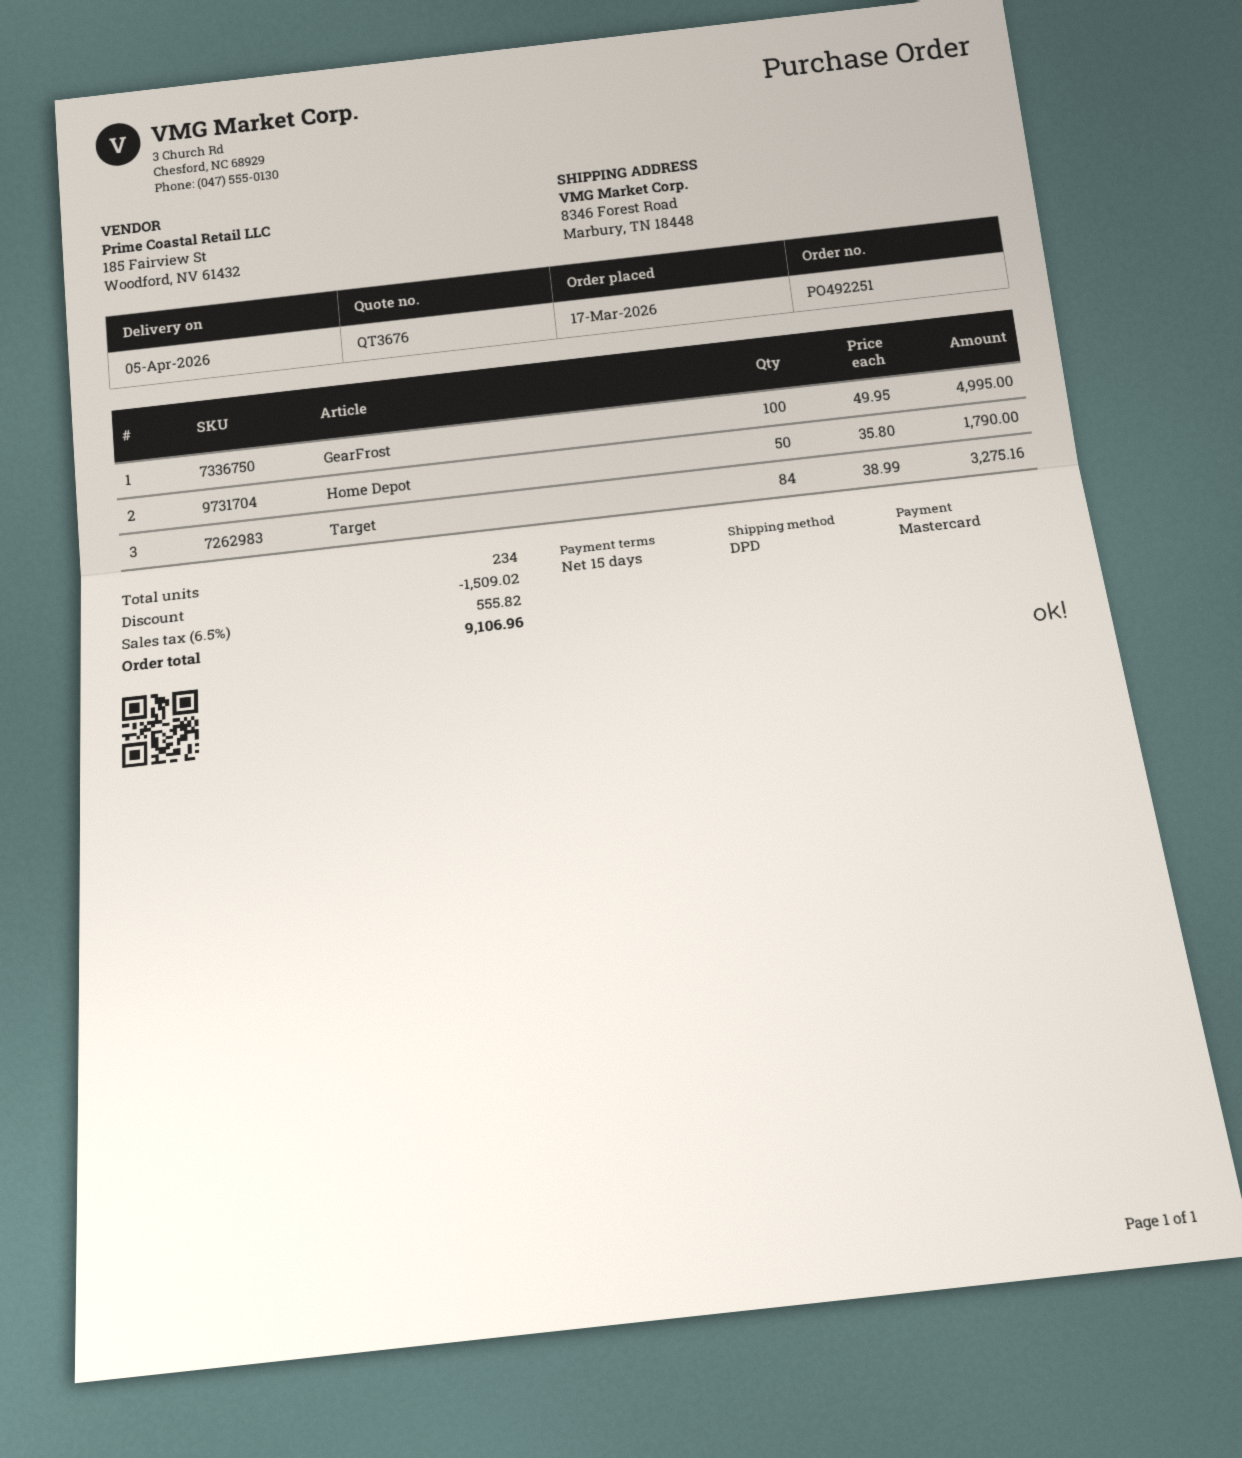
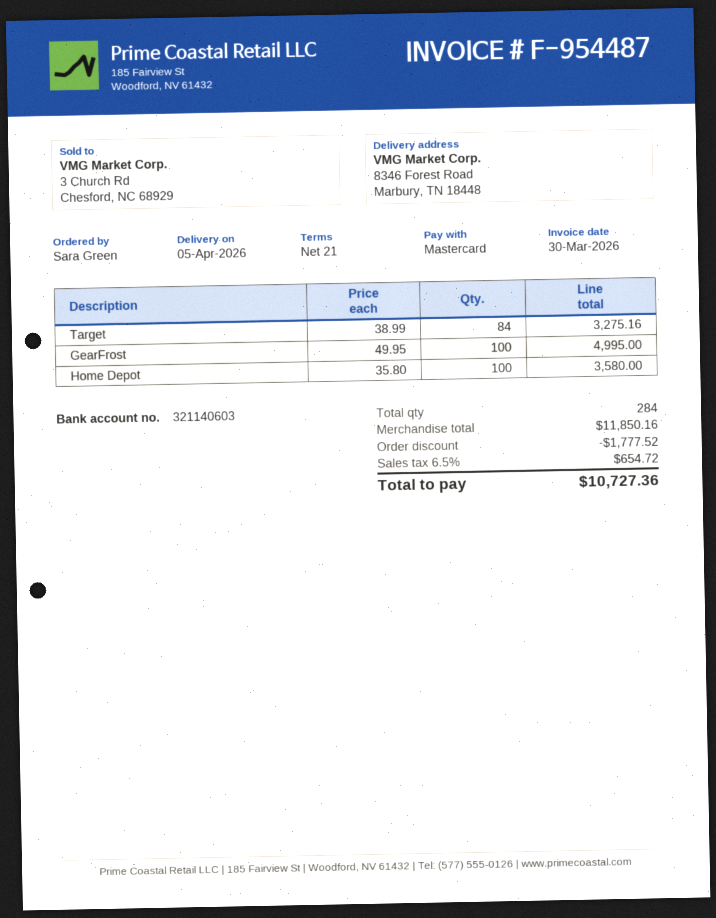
payment terms: 15 days -> 21 days
Home Depot: 50 x 35.80 = 1790.00 -> 100 x 35.80 = 3580.00
total quantity: 234 -> 284
discount: 1509.02 -> 1777.52
tax: 6.5% = 555.82 -> 6.5% = 654.72
total: 9106.96 -> 10727.36

